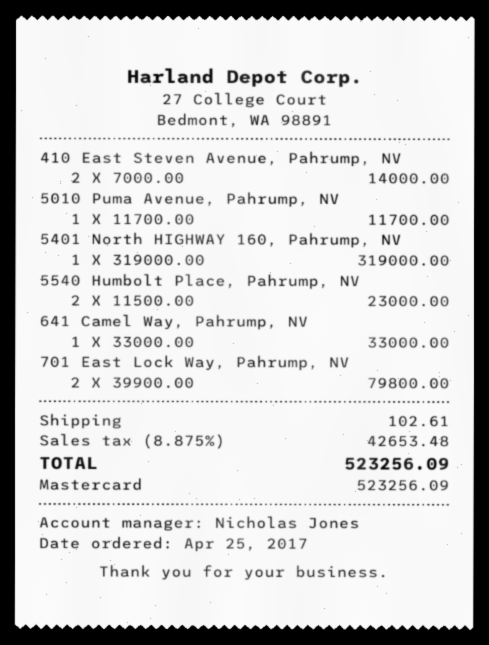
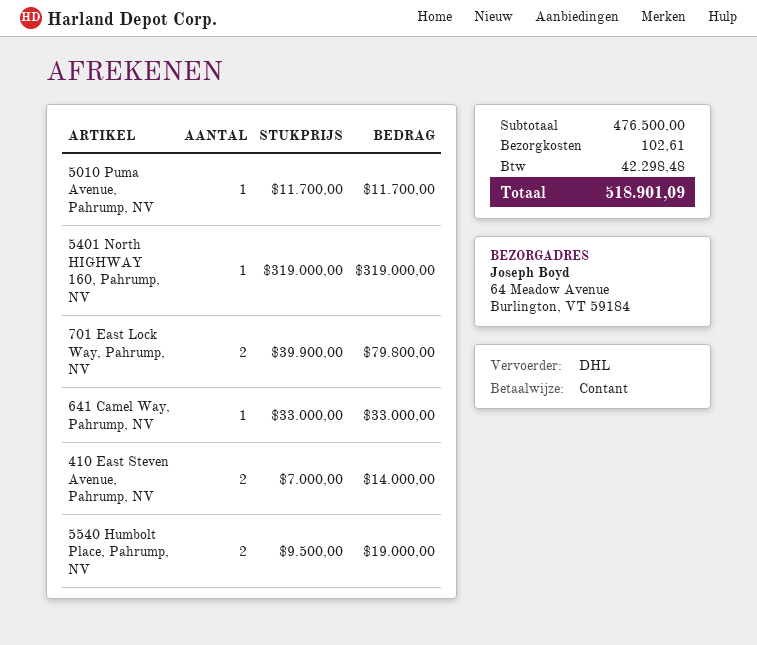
payment method: Mastercard -> cash
5540 Humbolt Place, Pahrump, NV: 2 x 11500.00 = 23000.00 -> 2 x 9500.00 = 19000.00
tax: 42653.48 -> 42298.48
total: 523256.09 -> 518901.09

